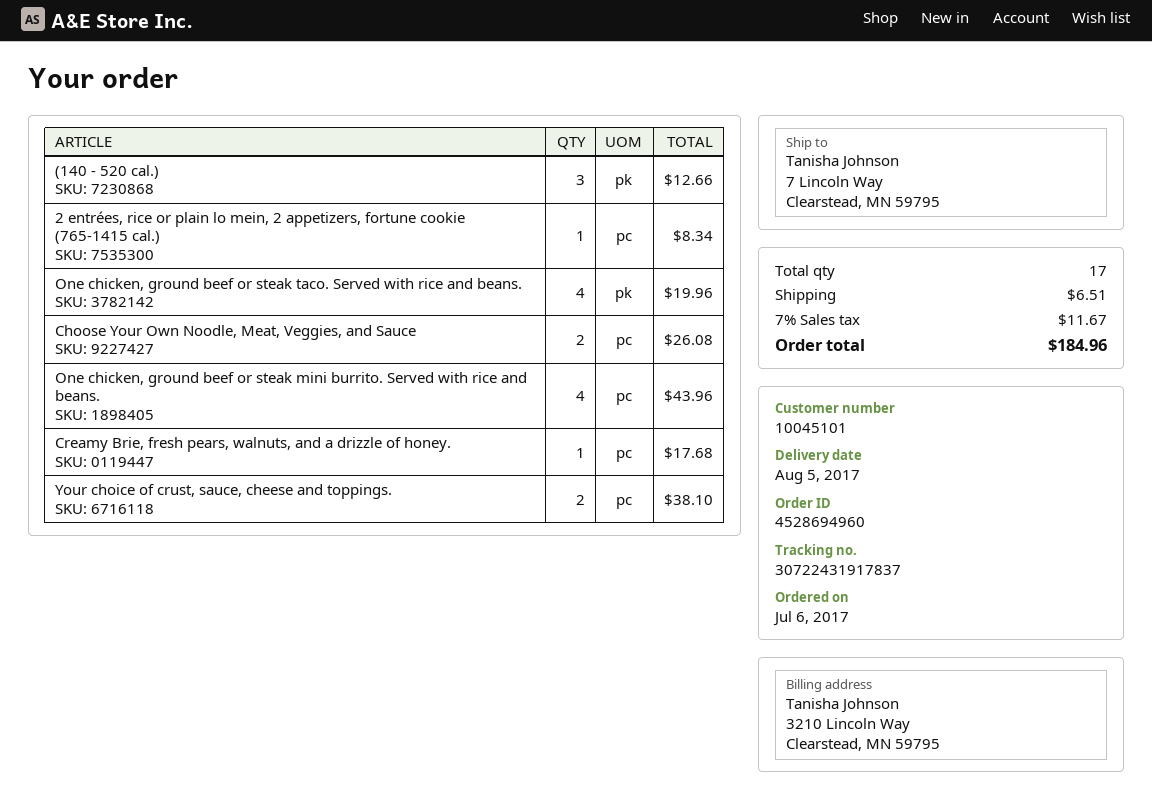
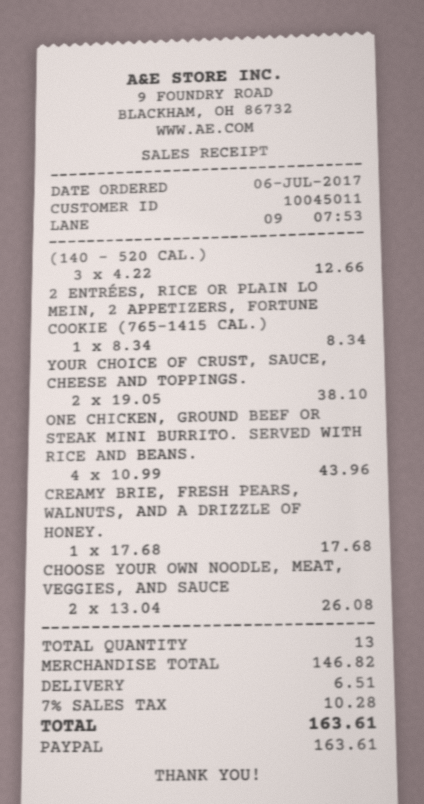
customer number: 10045101 -> 10045011
One chicken, ground beef or steak taco. Served with rice and beans.: 4 for 19.96 -> none
total quantity: 17 -> 13
tax: 7% = 11.67 -> 7% = 10.28
total: 184.96 -> 163.61

